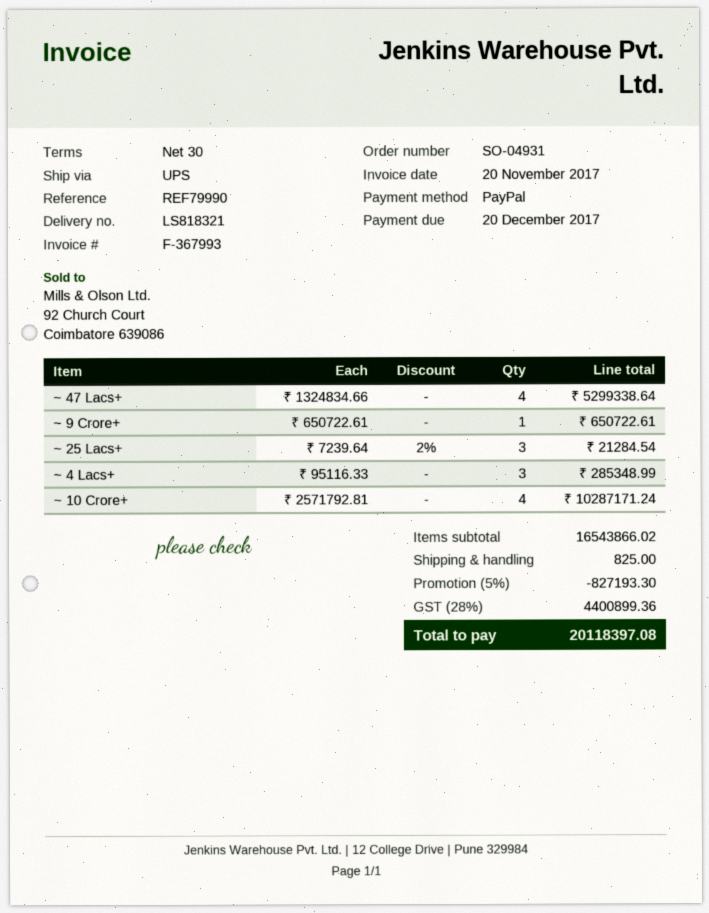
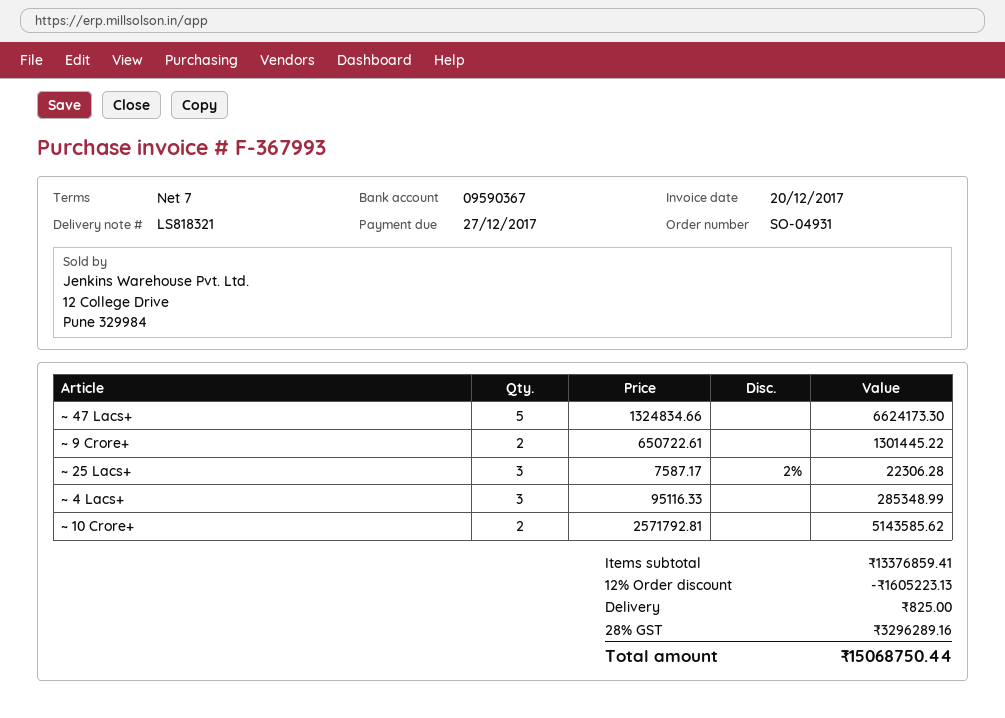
invoice date: 2017-11-20 -> 2017-12-20
payment terms: 30 days -> 7 days
due date: 2017-12-20 -> 2017-12-27
~ 47 Lacs+: 4 x 1324834.66 = 5299338.64 -> 5 x 1324834.66 = 6624173.30
~ 9 Crore+: 1 x 650722.61 = 650722.61 -> 2 x 650722.61 = 1301445.22
~ 25 Lacs+: 3 x 7239.64 - 2% = 21284.54 -> 3 x 7587.17 - 2% = 22306.28
~ 10 Crore+: 4 x 2571792.81 = 10287171.24 -> 2 x 2571792.81 = 5143585.62
subtotal: 16543866.02 -> 13376859.41
discount: 5% = 827193.30 -> 12% = 1605223.13
tax: 28% = 4400899.36 -> 28% = 3296289.16
total: 20118397.08 -> 15068750.44

